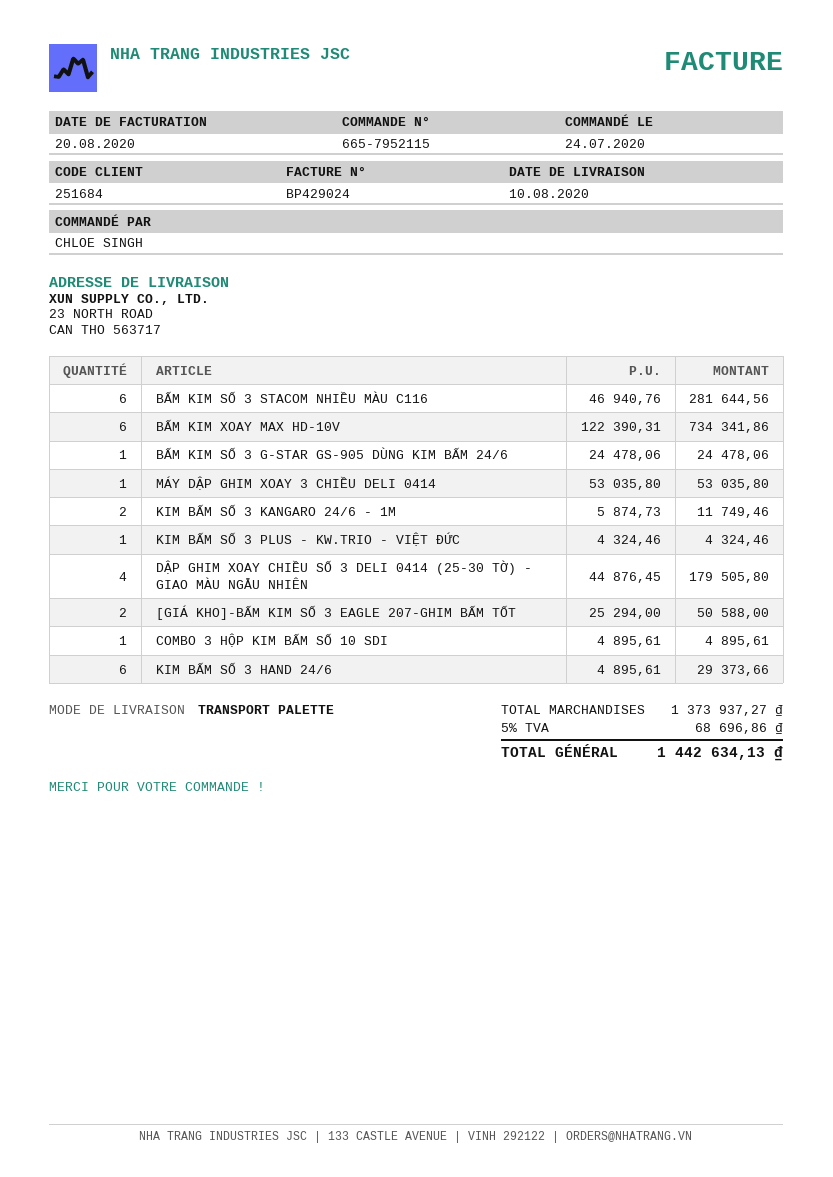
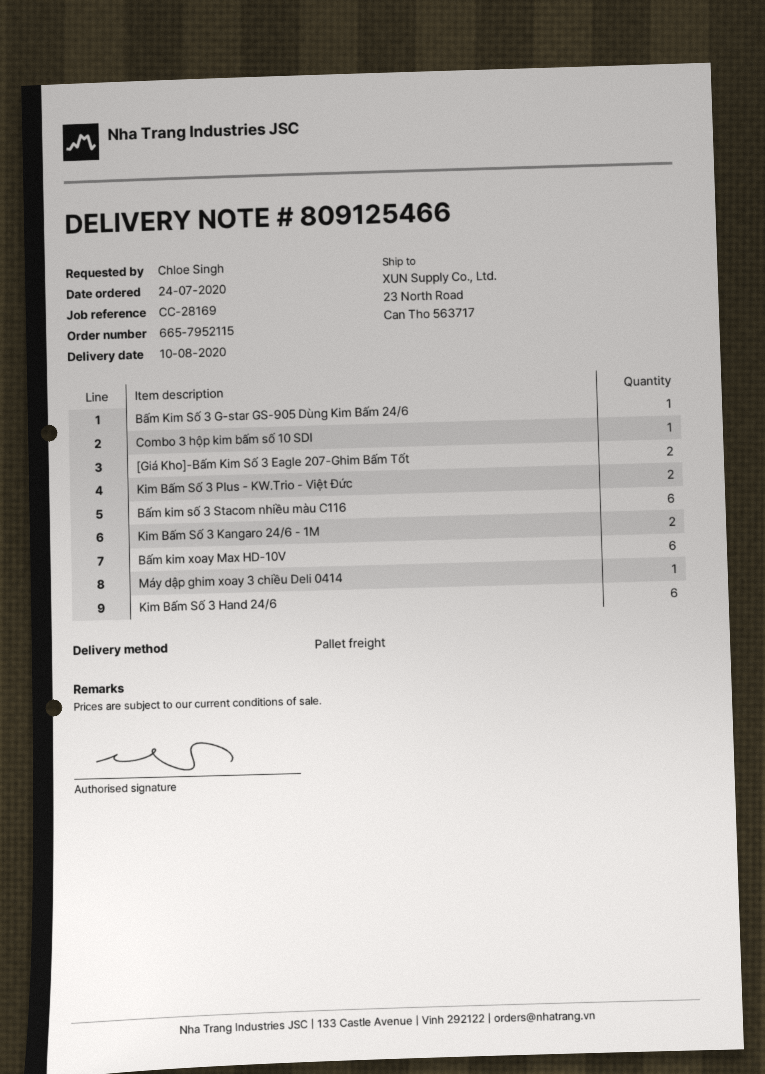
KIM BẤM SỐ 3 PLUS - KW.TRIO - VIỆT ĐỨC: 1 -> 2
DẬP GHIM XOAY CHIỀU SỐ 3 DELI 0414 (25-30 TỜ) - GIAO MÀU NGẪU NHIÊN: 4 -> none

